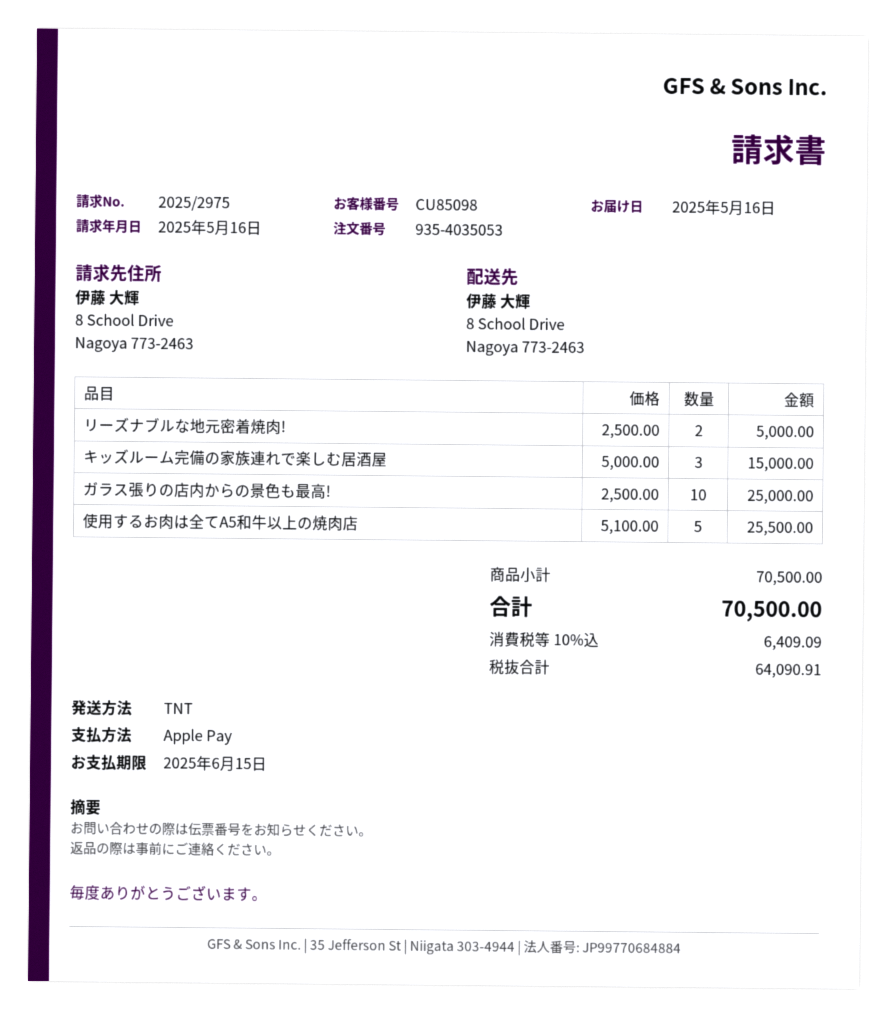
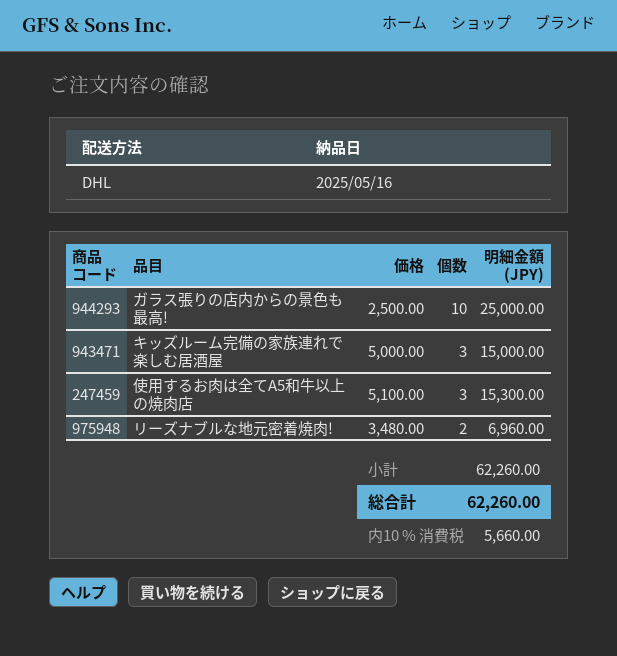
shipping method: TNT -> DHL
リーズナブルな地元密着焼肉!: 2 x 2500.00 = 5000.00 -> 2 x 3480.00 = 6960.00
使用するお肉は全てA5和牛以上の焼肉店: 5 x 5100.00 = 25500.00 -> 3 x 5100.00 = 15300.00
subtotal: 70500.00 -> 62260.00
tax: 10% = 6409.09 -> 10% = 5660.00
total: 70500.00 -> 62260.00

